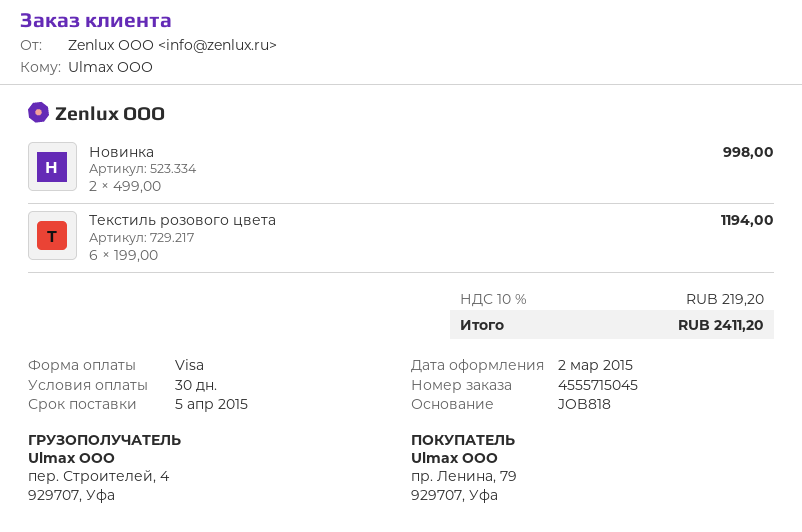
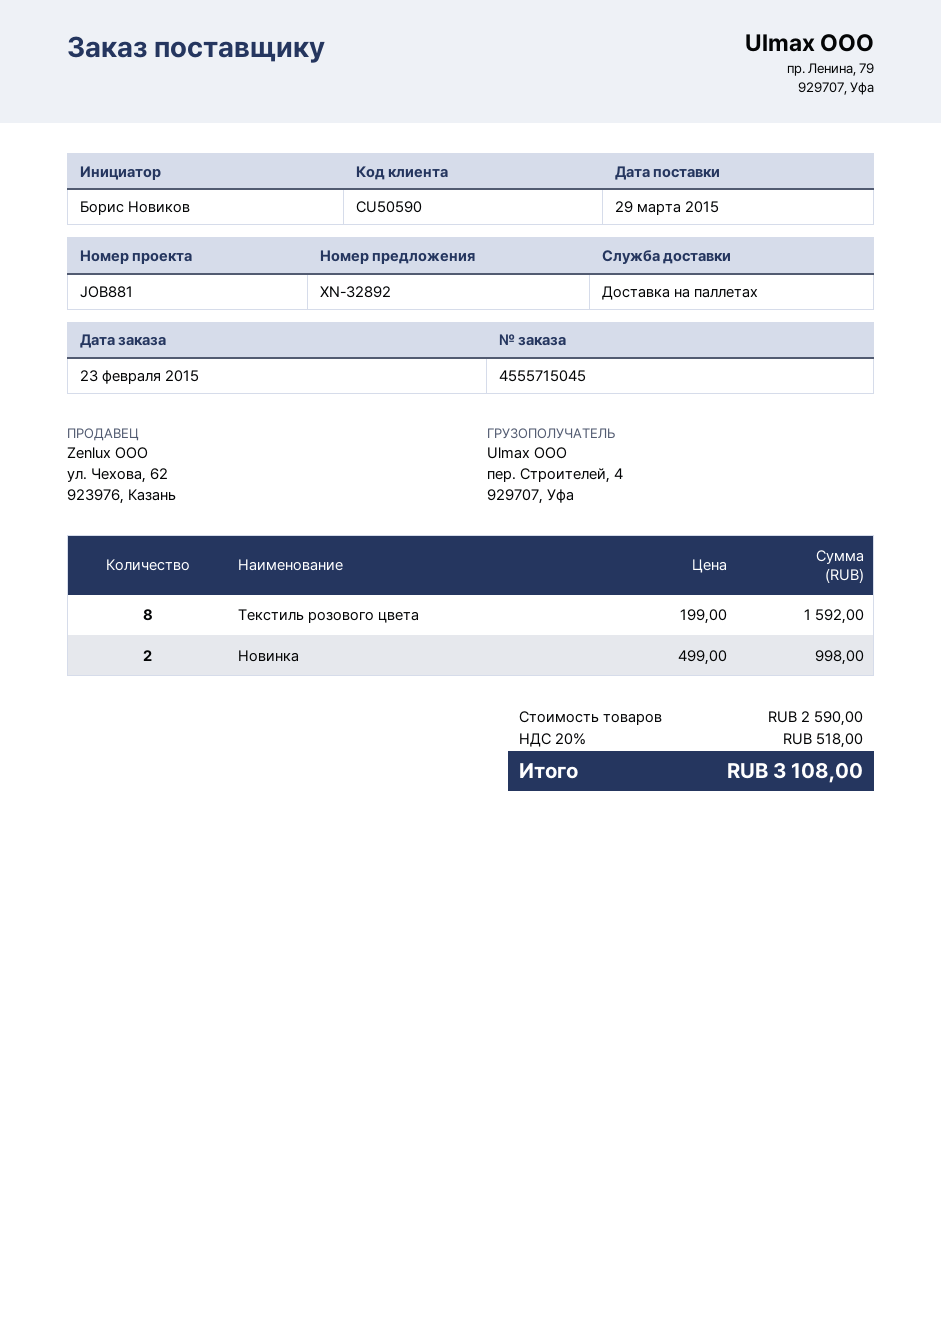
order date: 2015-03-02 -> 2015-02-23
delivery date: 2015-04-05 -> 2015-03-29
reference: JOB818 -> JOB881
Текстиль розового цвета: 6 x 199.00 = 1194.00 -> 8 x 199.00 = 1592.00
tax: 10% = 219.20 -> 20% = 518.00
total: 2411.20 -> 3108.00

